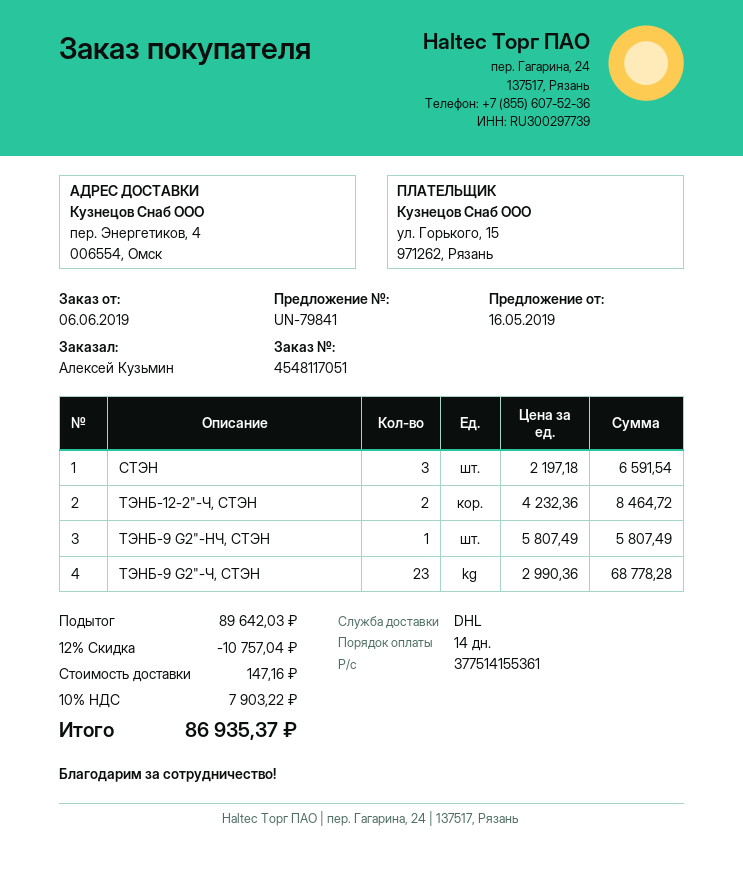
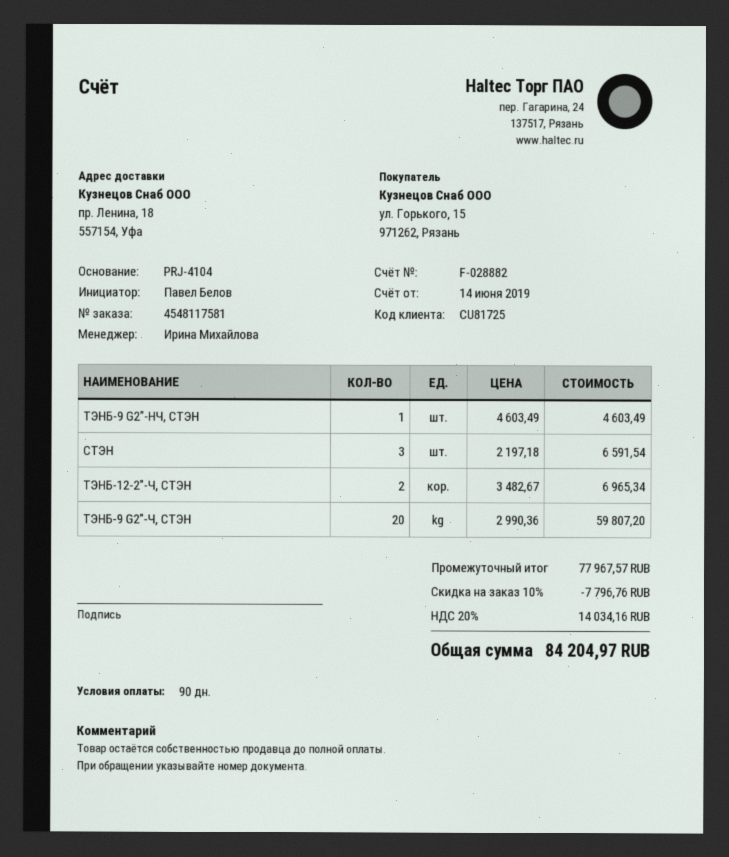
order number: 4548117051 -> 4548117581
payment terms: 14 days -> 90 days
ordered by: Алексей Кузьмин -> Павел Белов
ship to: пер. Энергетиков, 4, 006554, Омск -> пр. Ленина, 18, 557154, Уфа
ТЭНБ-12-2"-Ч, СТЭН: 2 x 4232.36 = 8464.72 -> 2 x 3482.67 = 6965.34
ТЭНБ-9 G2"-НЧ, СТЭН: 1 x 5807.49 = 5807.49 -> 1 x 4603.49 = 4603.49
ТЭНБ-9 G2"-Ч, СТЭН: 23 x 2990.36 = 68778.28 -> 20 x 2990.36 = 59807.20
subtotal: 89642.03 -> 77967.57
discount: 12% = 10757.04 -> 10% = 7796.76
shipping: 147.16 -> none
tax: 10% = 7903.22 -> 20% = 14034.16
total: 86935.37 -> 84204.97

